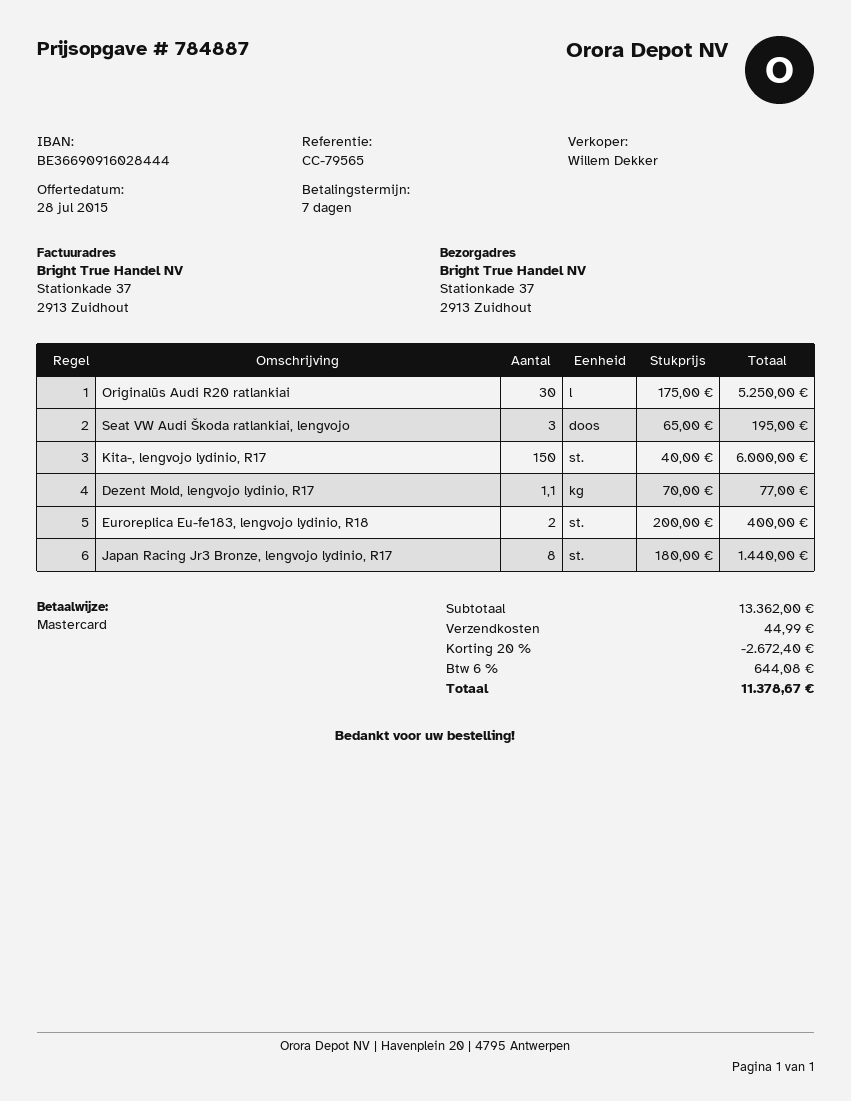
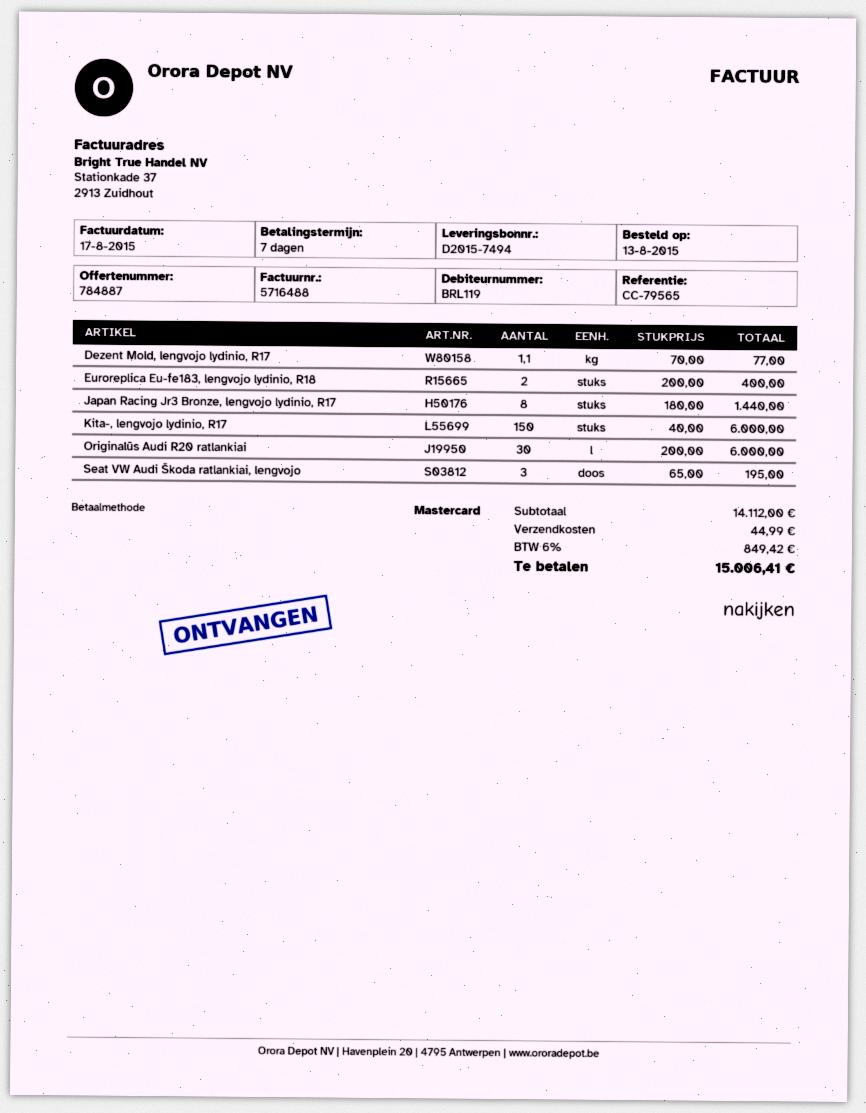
Originalūs Audi R20 ratlankiai: 30 x 175.00 = 5250.00 -> 30 x 200.00 = 6000.00
subtotal: 13362.00 -> 14112.00
discount: 20% = 2672.40 -> none
tax: 6% = 644.08 -> 6% = 849.42
total: 11378.67 -> 15006.41

